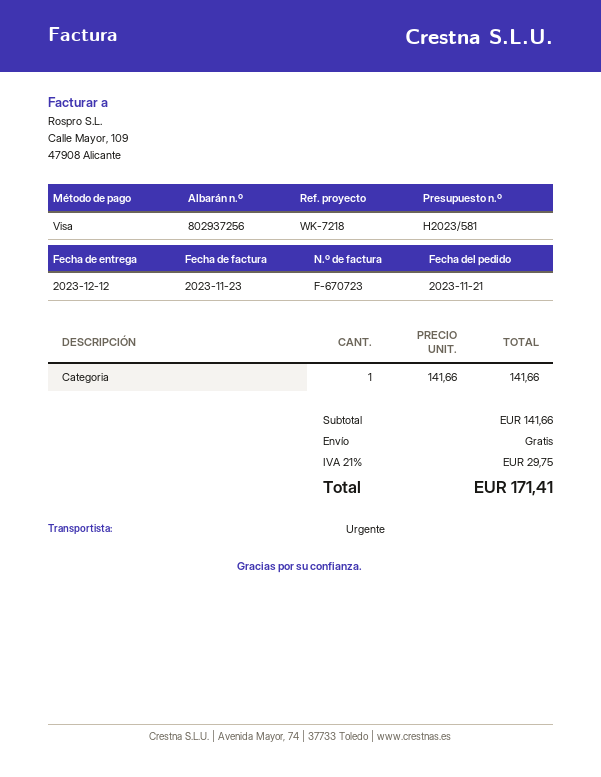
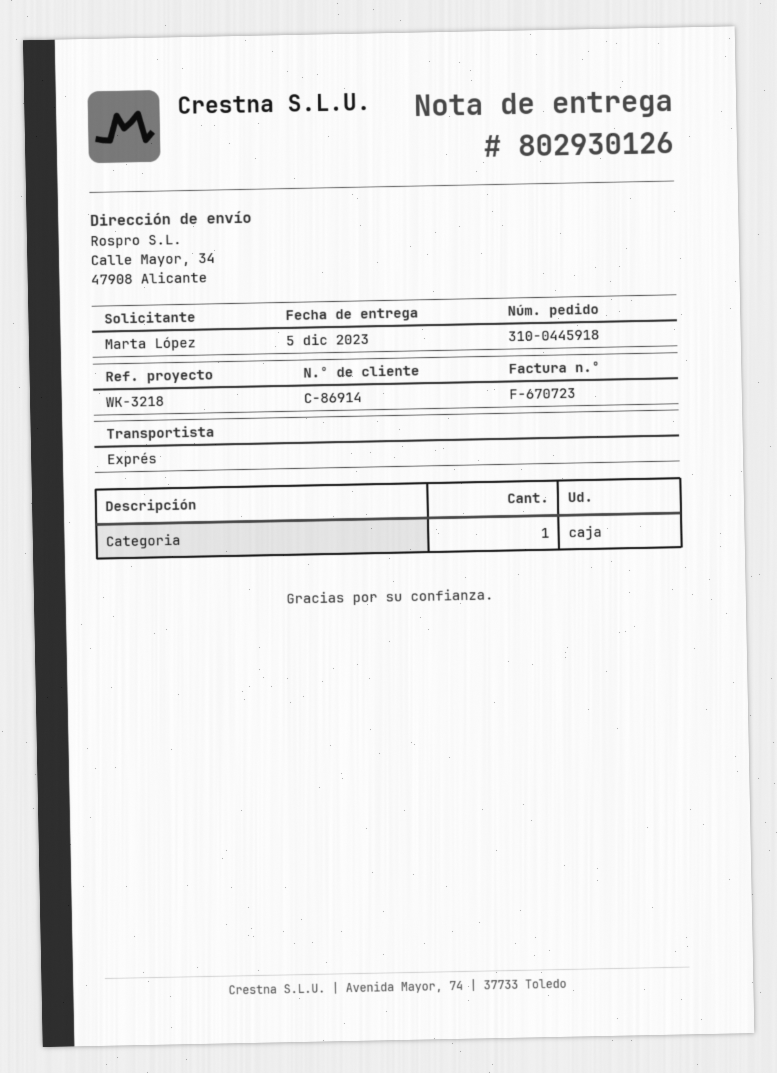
delivery note number: 802937256 -> 802930126
delivery date: 2023-12-12 -> 2023-12-05
reference: WK-7218 -> WK-3218

